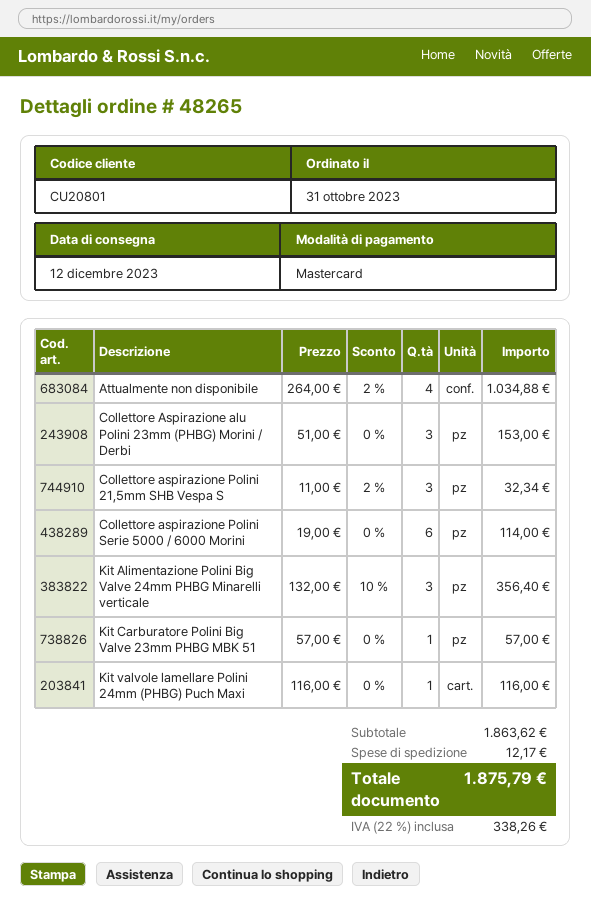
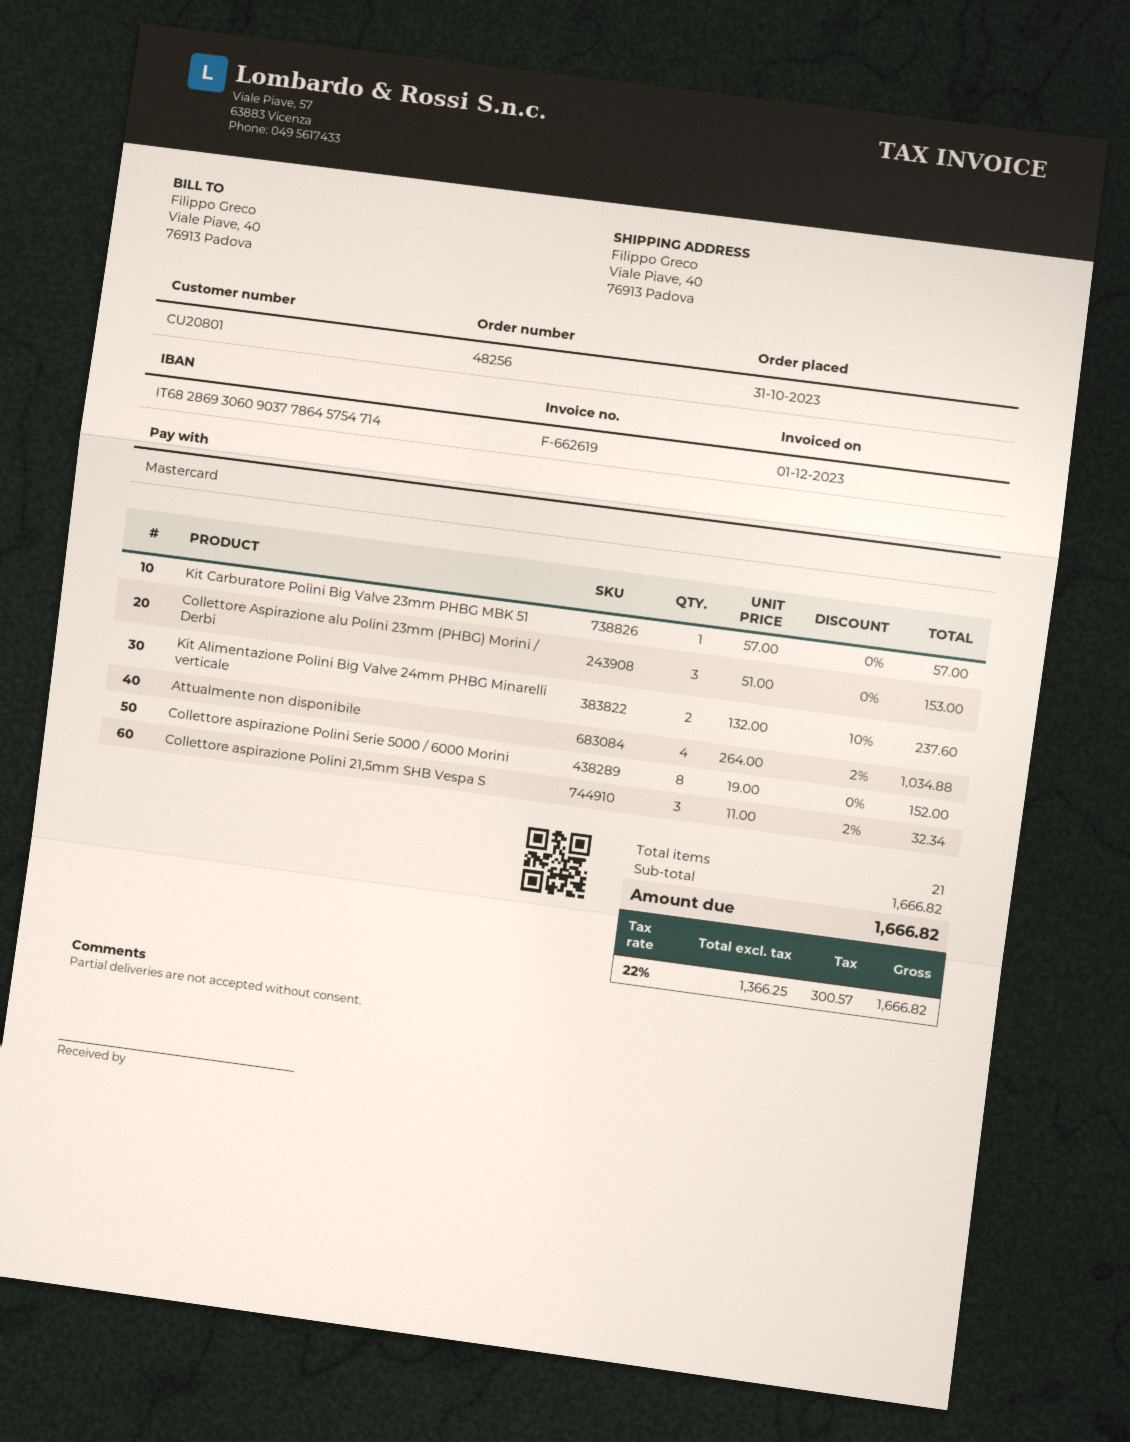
order number: 48265 -> 48256
Collettore aspirazione Polini Serie 5000 / 6000 Morini: 6 x 19.00 = 114.00 -> 8 x 19.00 = 152.00
Kit Alimentazione Polini Big Valve 24mm PHBG Minarelli verticale: 3 x 132.00 - 10% = 356.40 -> 2 x 132.00 - 10% = 237.60
Kit valvole lamellare Polini 24mm (PHBG) Puch Maxi: 1 x 116.00 = 116.00 -> none
subtotal: 1863.62 -> 1666.82
shipping: 12.17 -> none
tax: 22% = 338.26 -> 22% = 300.57
total: 1875.79 -> 1666.82

